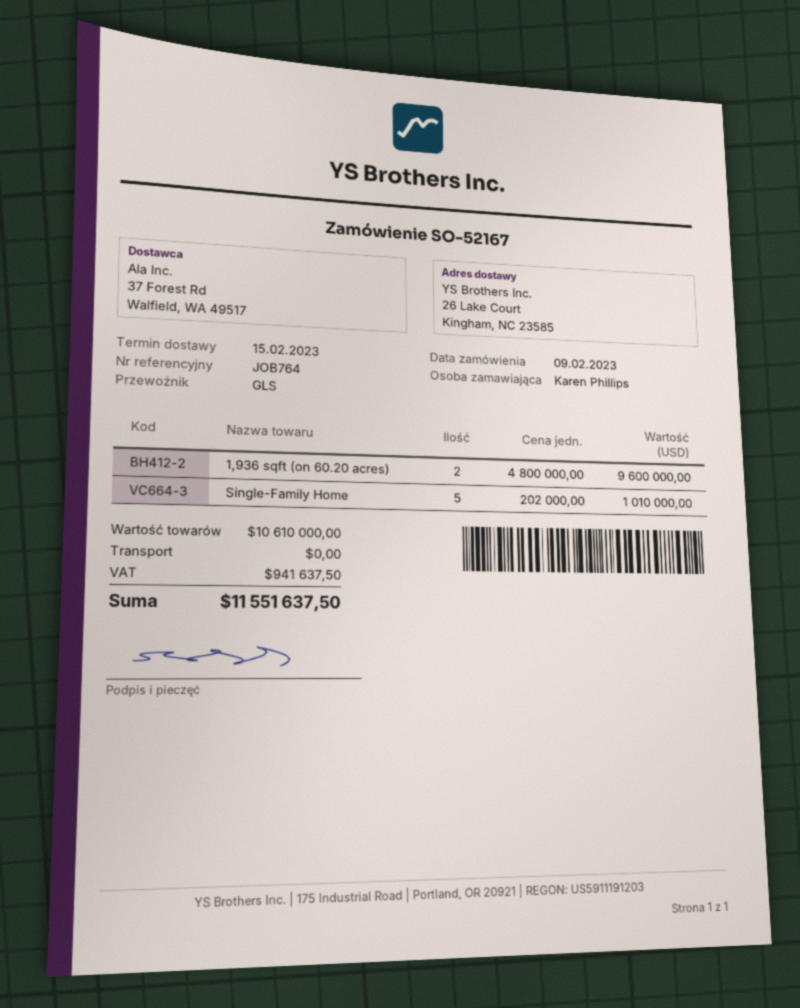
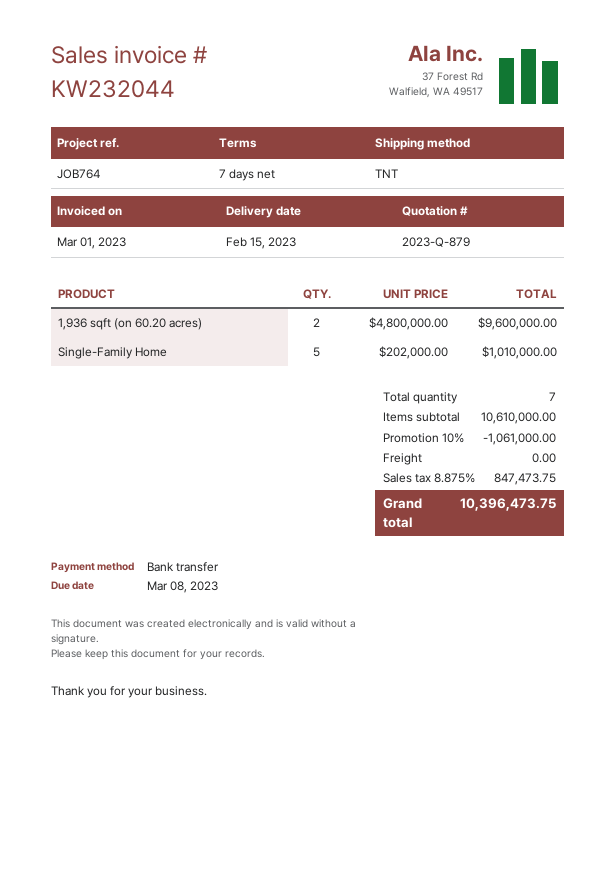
shipping method: GLS -> TNT
discount: none -> 10% = 1061000.00
tax: 941637.50 -> 847473.75
total: 11551637.50 -> 10396473.75

